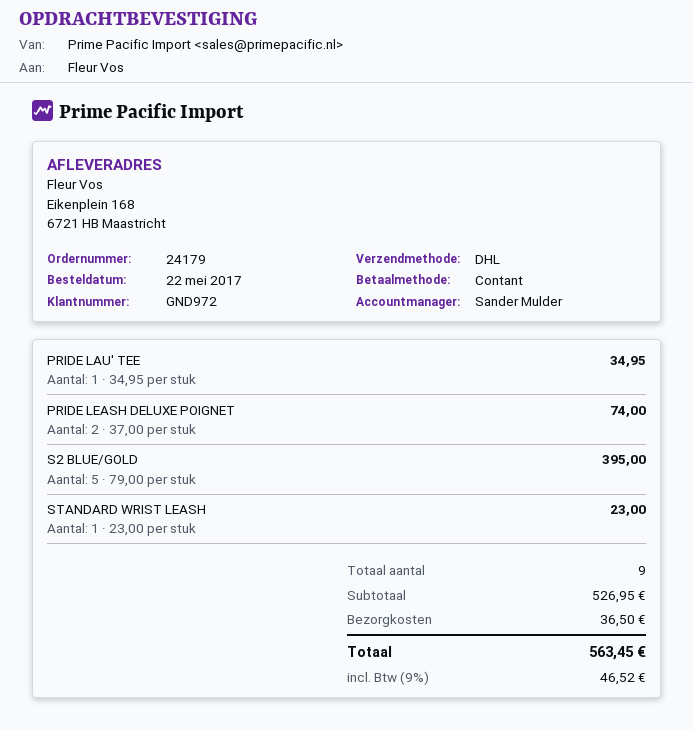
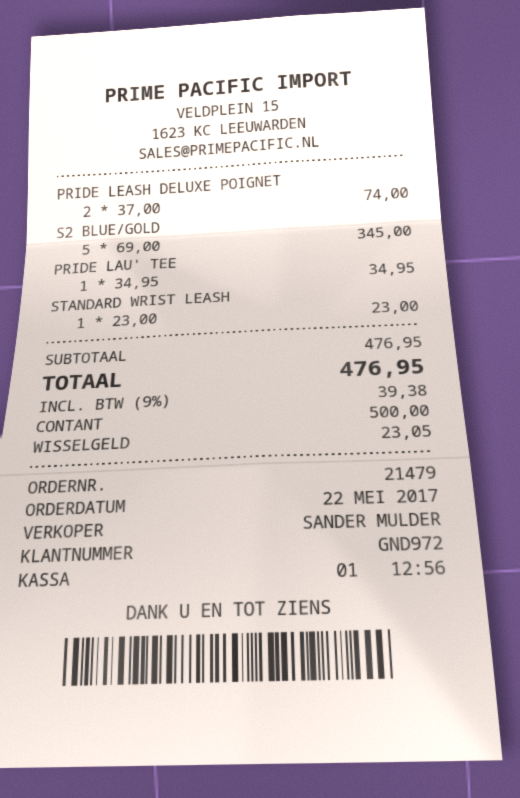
order number: 24179 -> 21479
S2 BLUE/GOLD: 5 x 79.00 = 395.00 -> 5 x 69.00 = 345.00
subtotal: 526.95 -> 476.95
shipping: 36.50 -> none
tax: 9% = 46.52 -> 9% = 39.38
total: 563.45 -> 476.95

